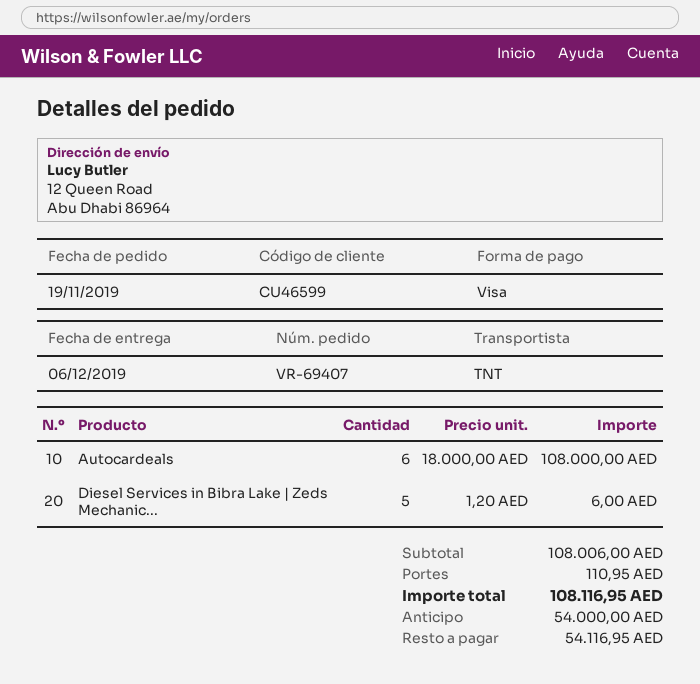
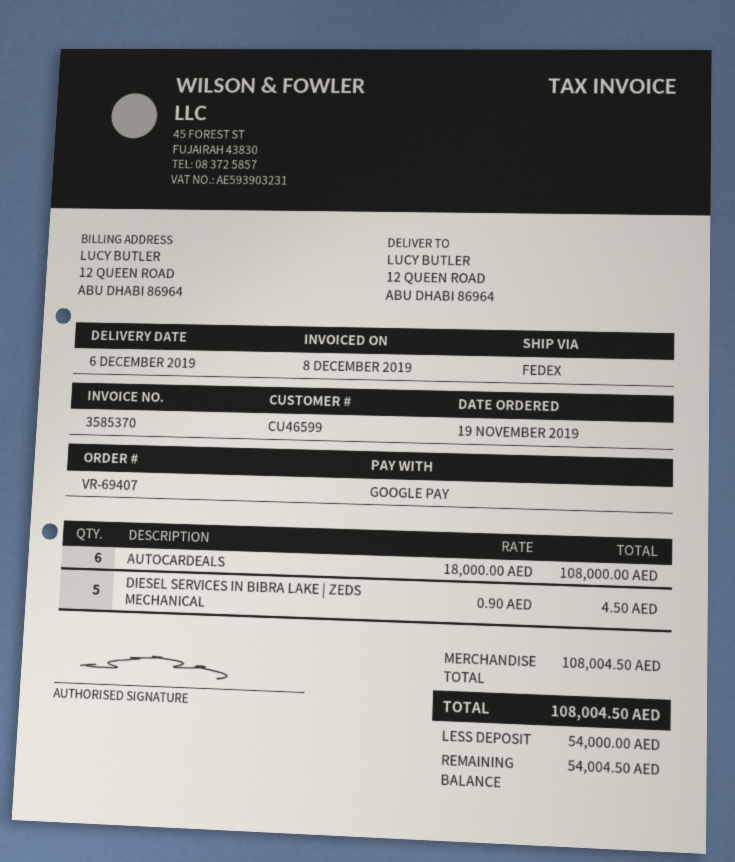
payment method: Visa -> Google Pay
shipping method: TNT -> FedEx
Diesel Services in Bibra Lake | Zeds Mechanic...: 5 x 1.20 = 6.00 -> 5 x 0.90 = 4.50
subtotal: 108006.00 -> 108004.50
shipping: 110.95 -> none
total: 108116.95 -> 108004.50
balance: 54116.95 -> 54004.50

